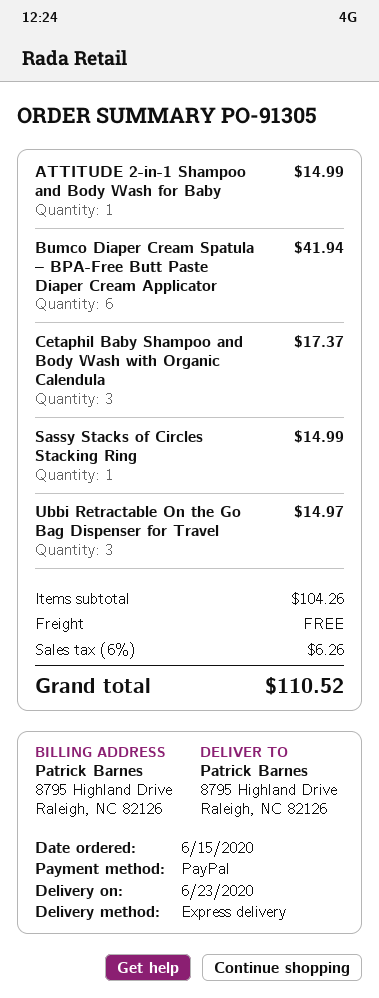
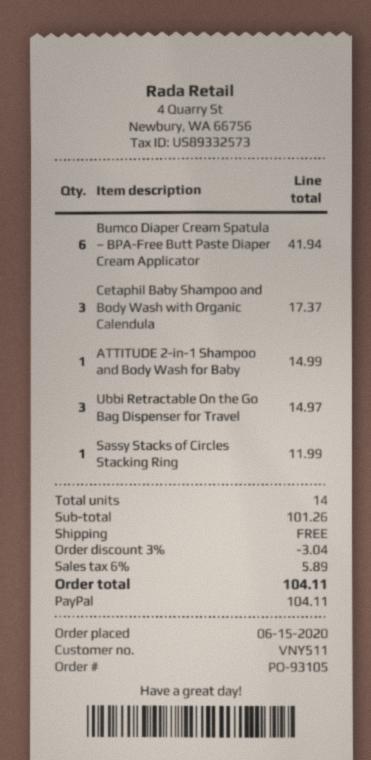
order number: PO-91305 -> PO-93105
Sassy Stacks of Circles Stacking Ring: 1 for 14.99 -> 1 for 11.99
subtotal: 104.26 -> 101.26
discount: none -> 3% = 3.04
tax: 6% = 6.26 -> 6% = 5.89
total: 110.52 -> 104.11

